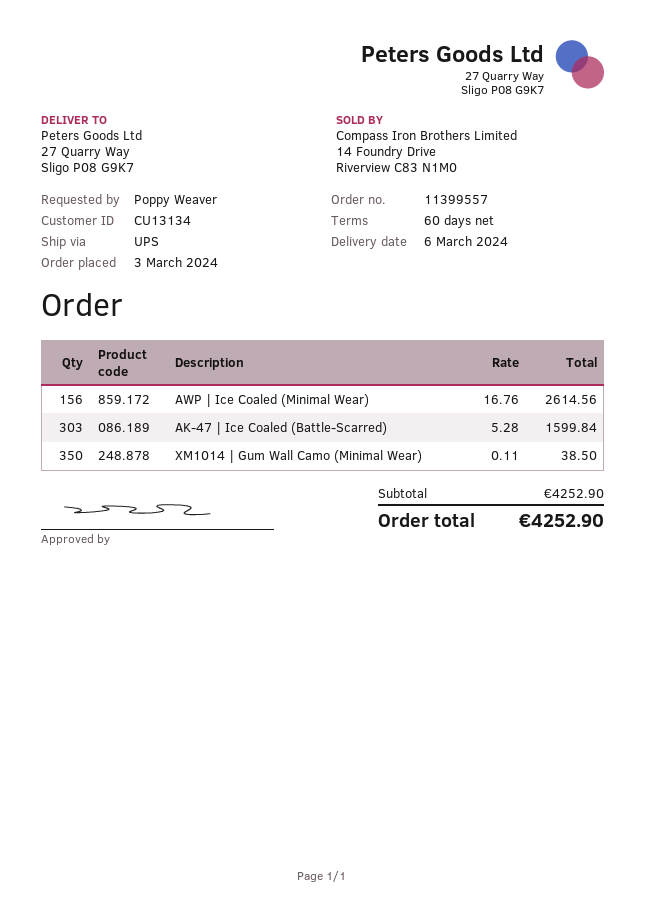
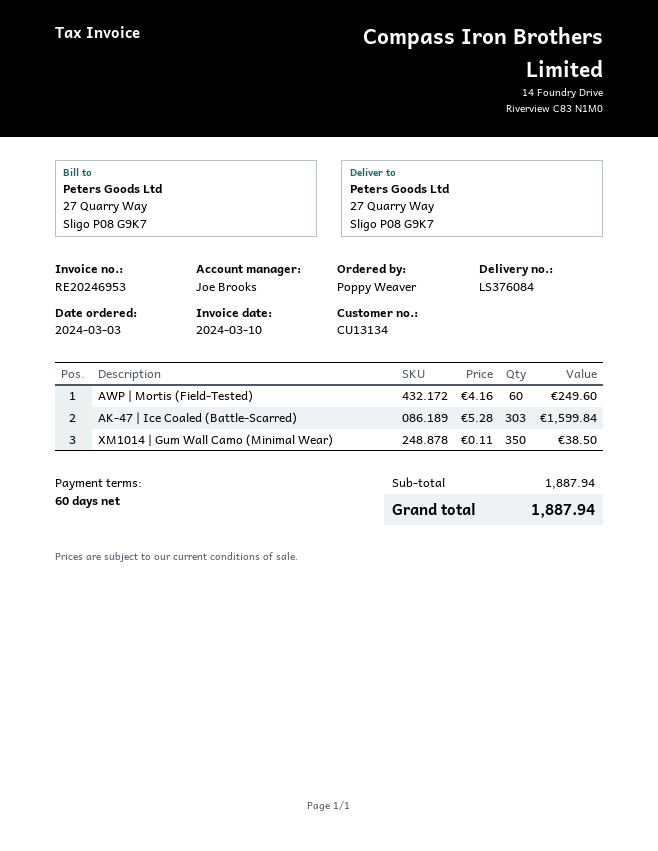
AWP | Ice Coaled (Minimal Wear): 156 x 16.76 = 2614.56 -> none
AWP | Mortis (Field-Tested): none -> 60 x 4.16 = 249.60
subtotal: 4252.90 -> 1887.94
total: 4252.90 -> 1887.94

